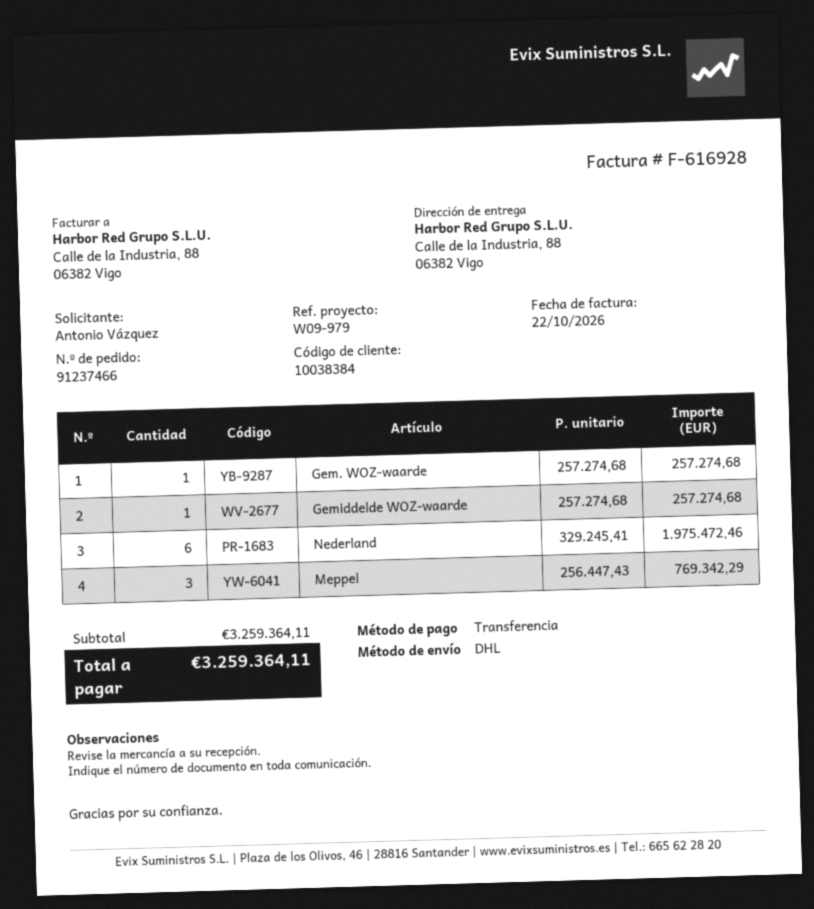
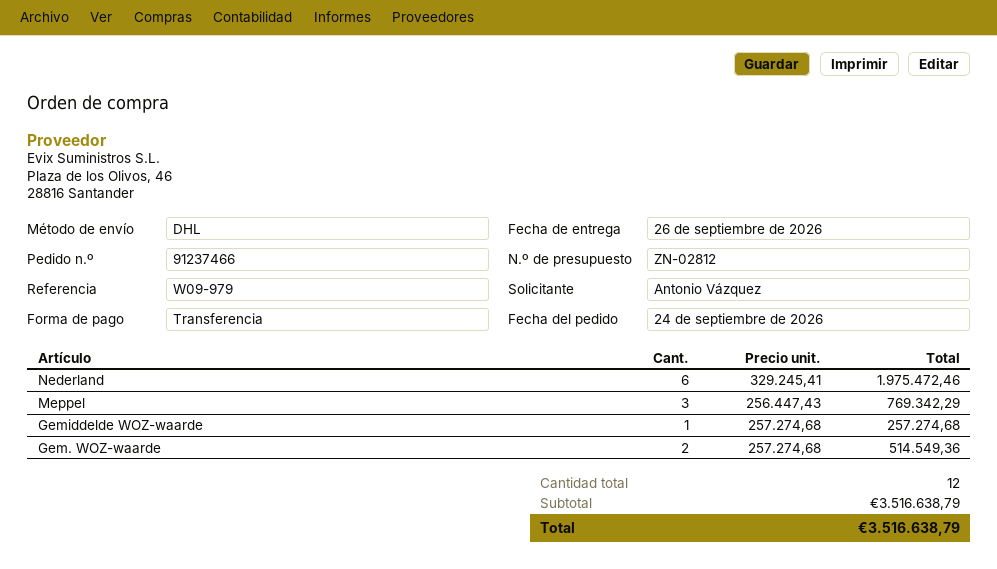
Gem. WOZ-waarde: 1 x 257274.68 = 257274.68 -> 2 x 257274.68 = 514549.36
subtotal: 3259364.11 -> 3516638.79
total: 3259364.11 -> 3516638.79

